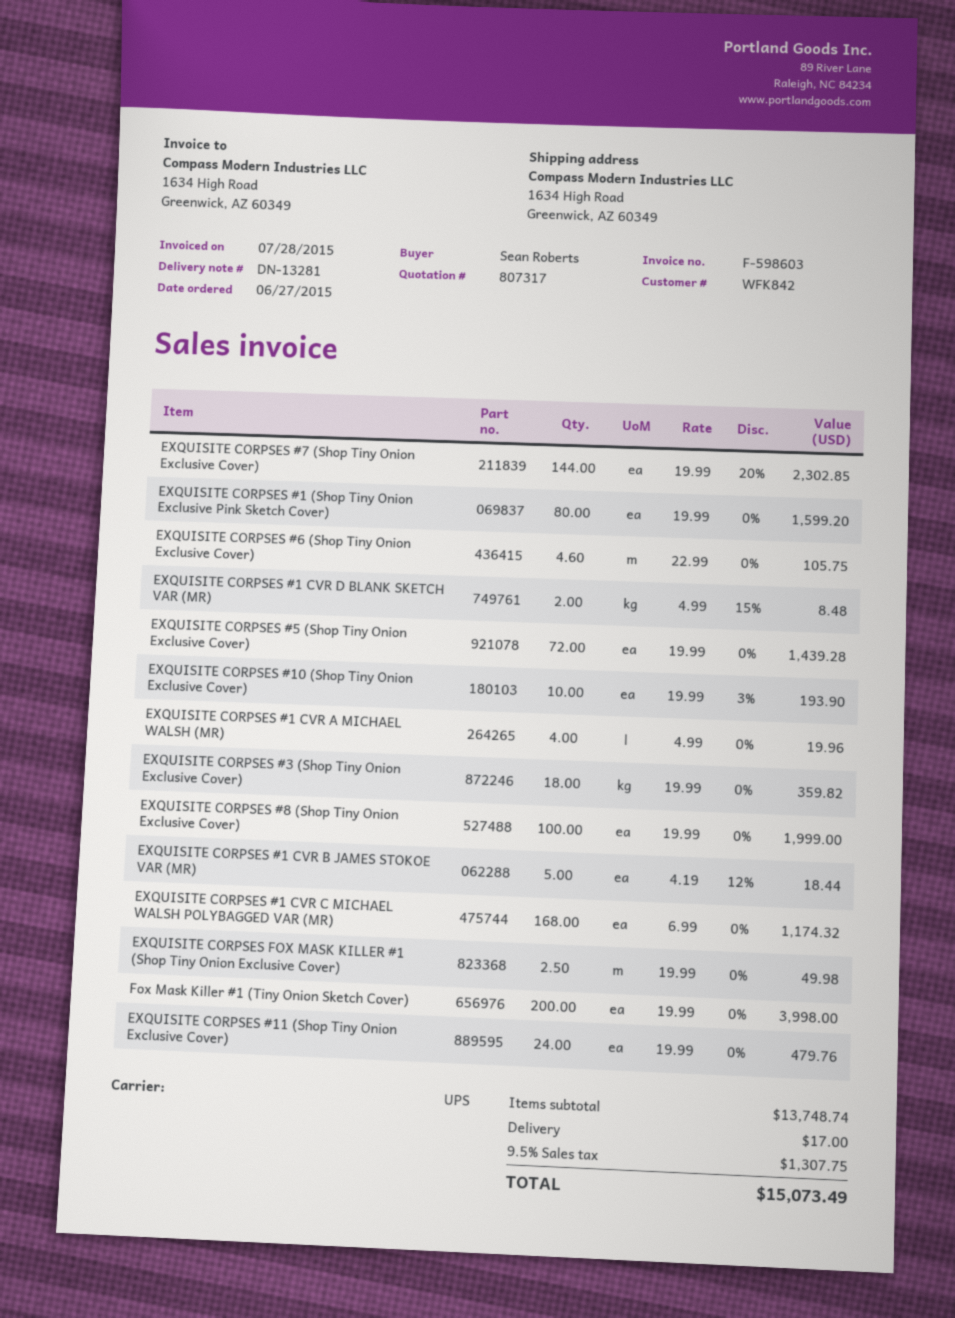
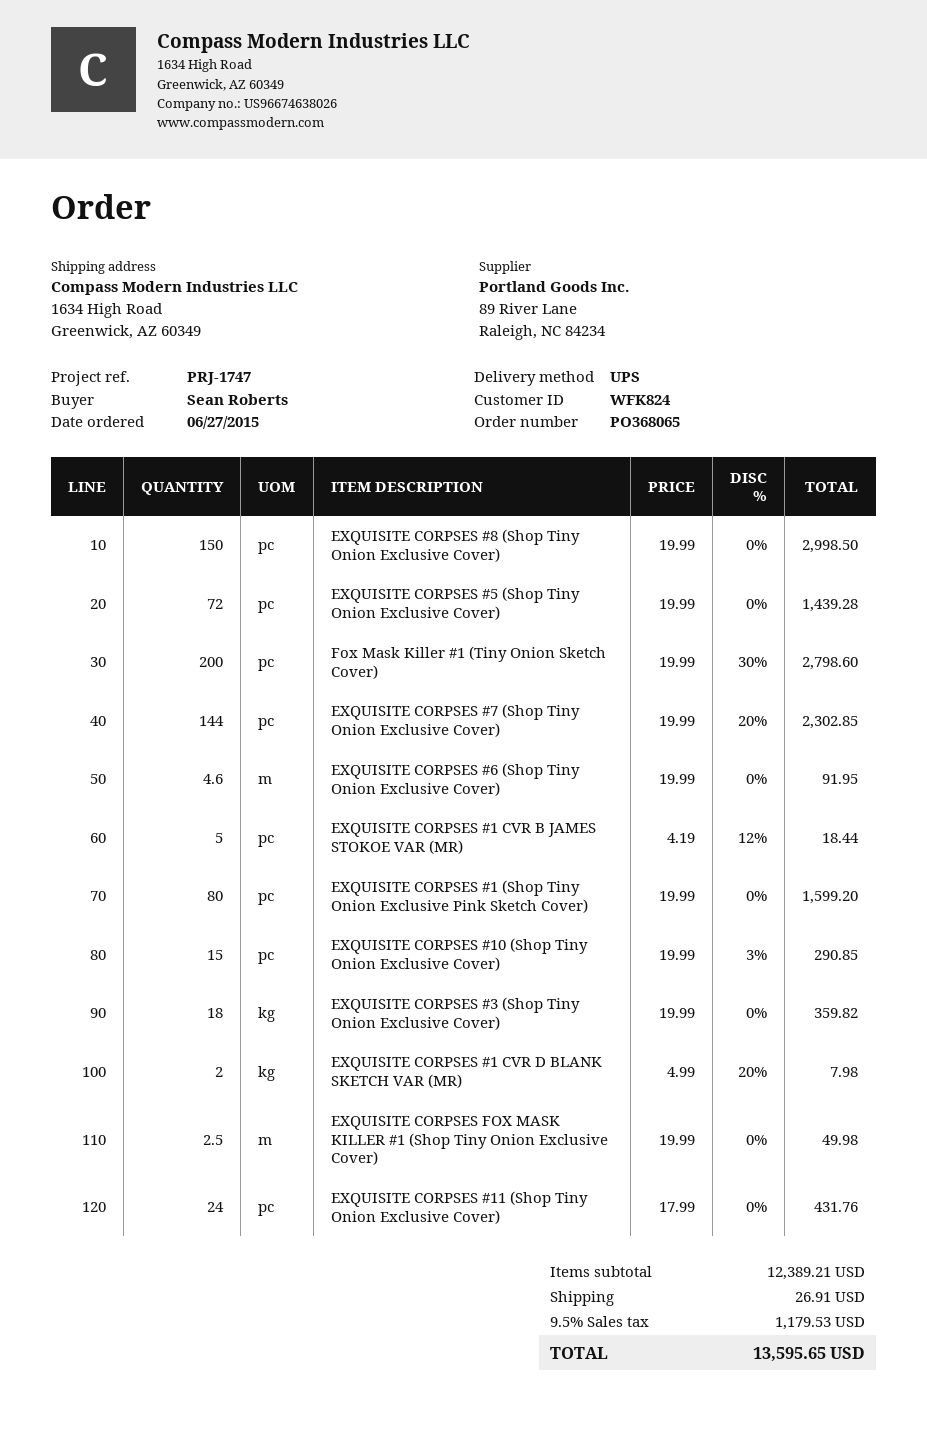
customer number: WFK842 -> WFK824
EXQUISITE CORPSES #6 (Shop Tiny Onion Exclusive Cover): 4.6 x 22.99 = 105.75 -> 4.6 x 19.99 = 91.95
EXQUISITE CORPSES #1 CVR D BLANK SKETCH VAR (MR): 2 x 4.99 - 15% = 8.48 -> 2 x 4.99 - 20% = 7.98
EXQUISITE CORPSES #10 (Shop Tiny Onion Exclusive Cover): 10 x 19.99 - 3% = 193.90 -> 15 x 19.99 - 3% = 290.85
EXQUISITE CORPSES #1 CVR A MICHAEL WALSH (MR): 4 x 4.99 = 19.96 -> none
EXQUISITE CORPSES #8 (Shop Tiny Onion Exclusive Cover): 100 x 19.99 = 1999.00 -> 150 x 19.99 = 2998.50
EXQUISITE CORPSES #1 CVR C MICHAEL WALSH POLYBAGGED VAR (MR): 168 x 6.99 = 1174.32 -> none
Fox Mask Killer #1 (Tiny Onion Sketch Cover): 200 x 19.99 = 3998.00 -> 200 x 19.99 - 30% = 2798.60
EXQUISITE CORPSES #11 (Shop Tiny Onion Exclusive Cover): 24 x 19.99 = 479.76 -> 24 x 17.99 = 431.76
subtotal: 13748.74 -> 12389.21
shipping: 17.00 -> 26.91
tax: 9.5% = 1307.75 -> 9.5% = 1179.53
total: 15073.49 -> 13595.65

